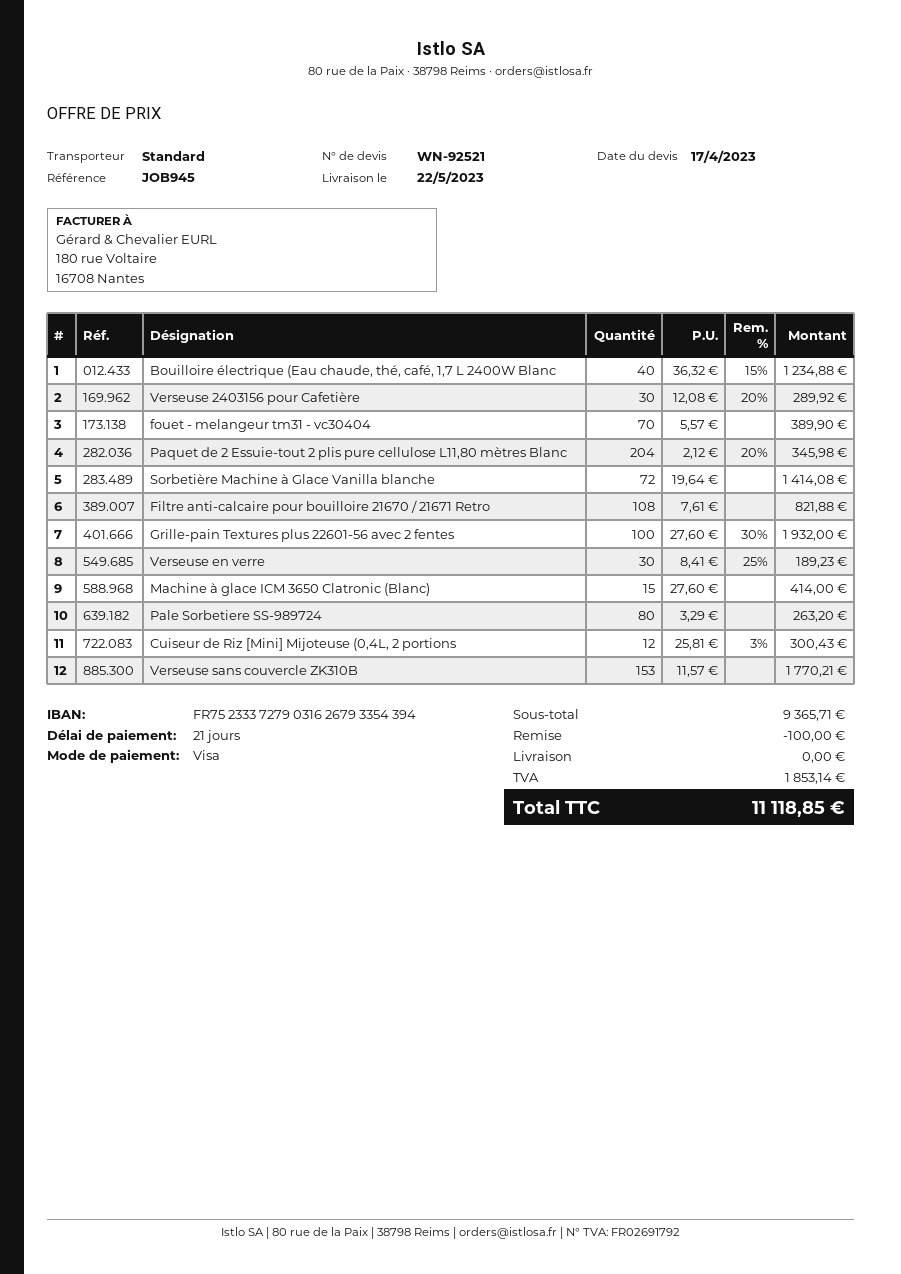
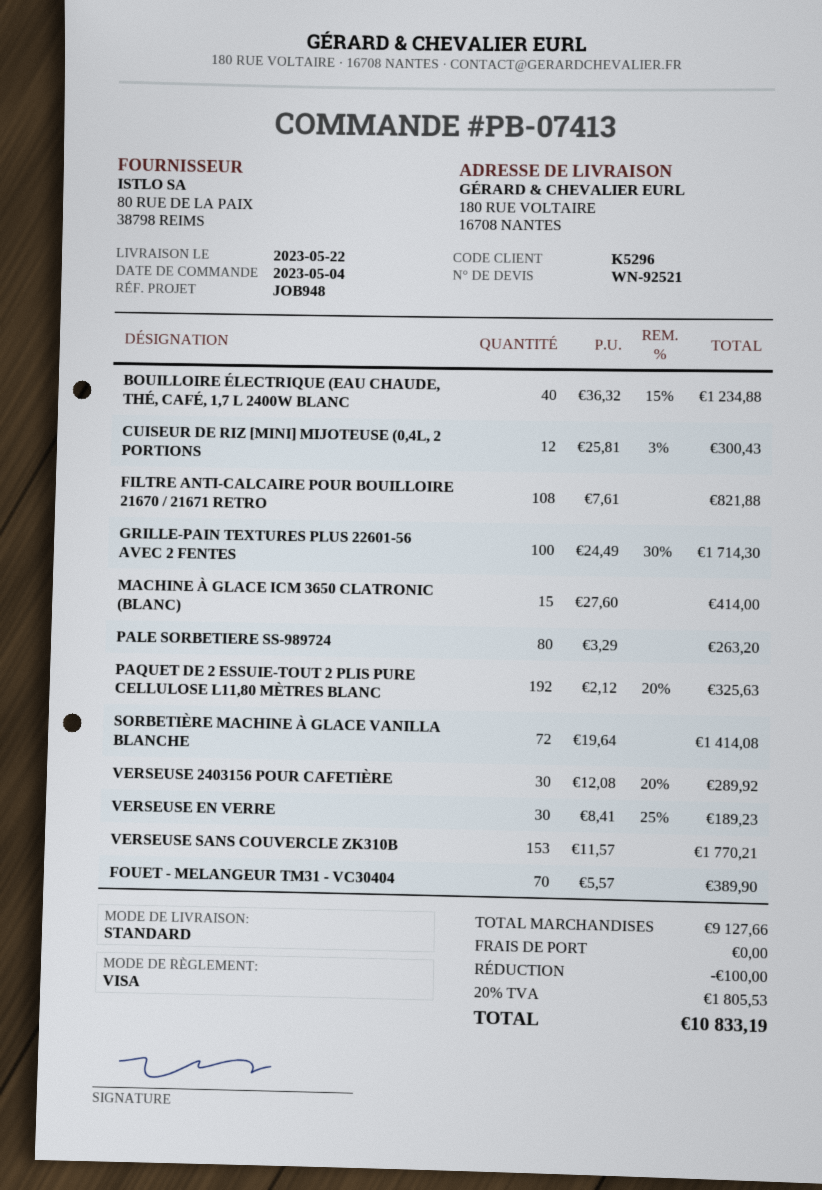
reference: JOB945 -> JOB948
Paquet de 2 Essuie-tout 2 plis pure cellulose L11,80 mètres Blanc: 204 x 2.12 - 20% = 345.98 -> 192 x 2.12 - 20% = 325.63
Grille-pain Textures plus 22601-56 avec 2 fentes: 100 x 27.60 - 30% = 1932.00 -> 100 x 24.49 - 30% = 1714.30
subtotal: 9365.71 -> 9127.66
tax: 1853.14 -> 1805.53
total: 11118.85 -> 10833.19

